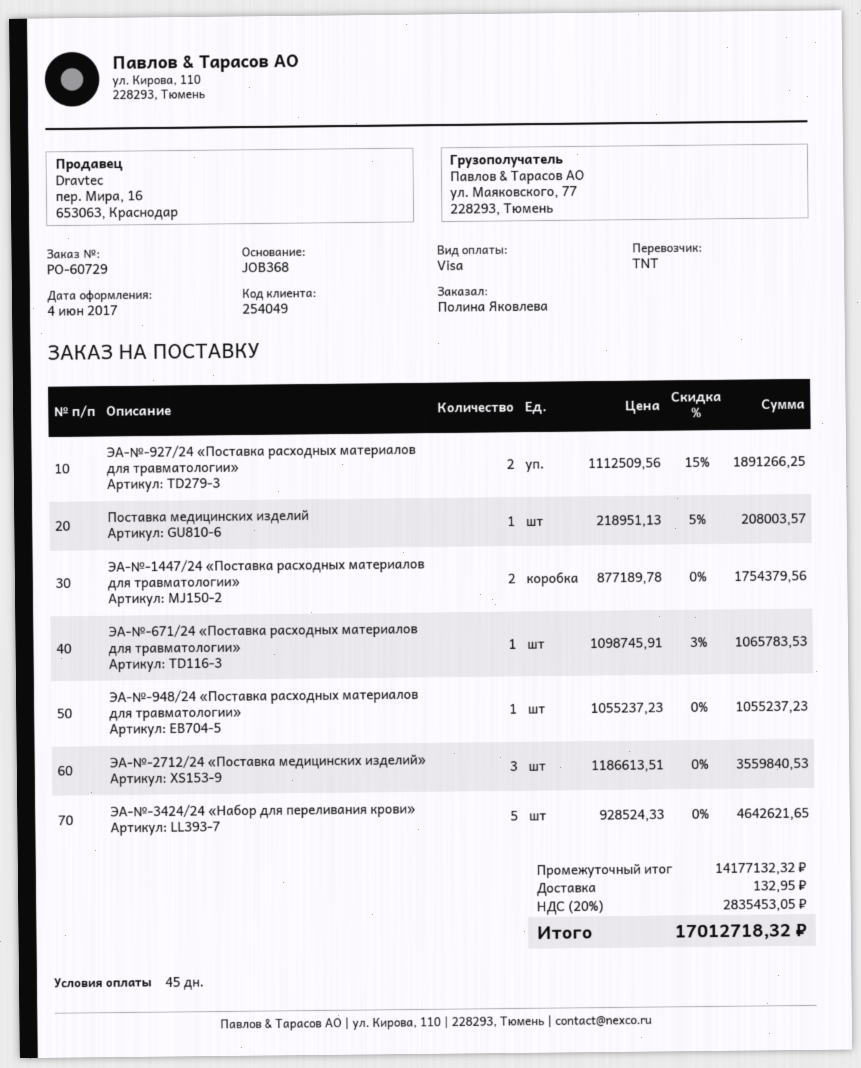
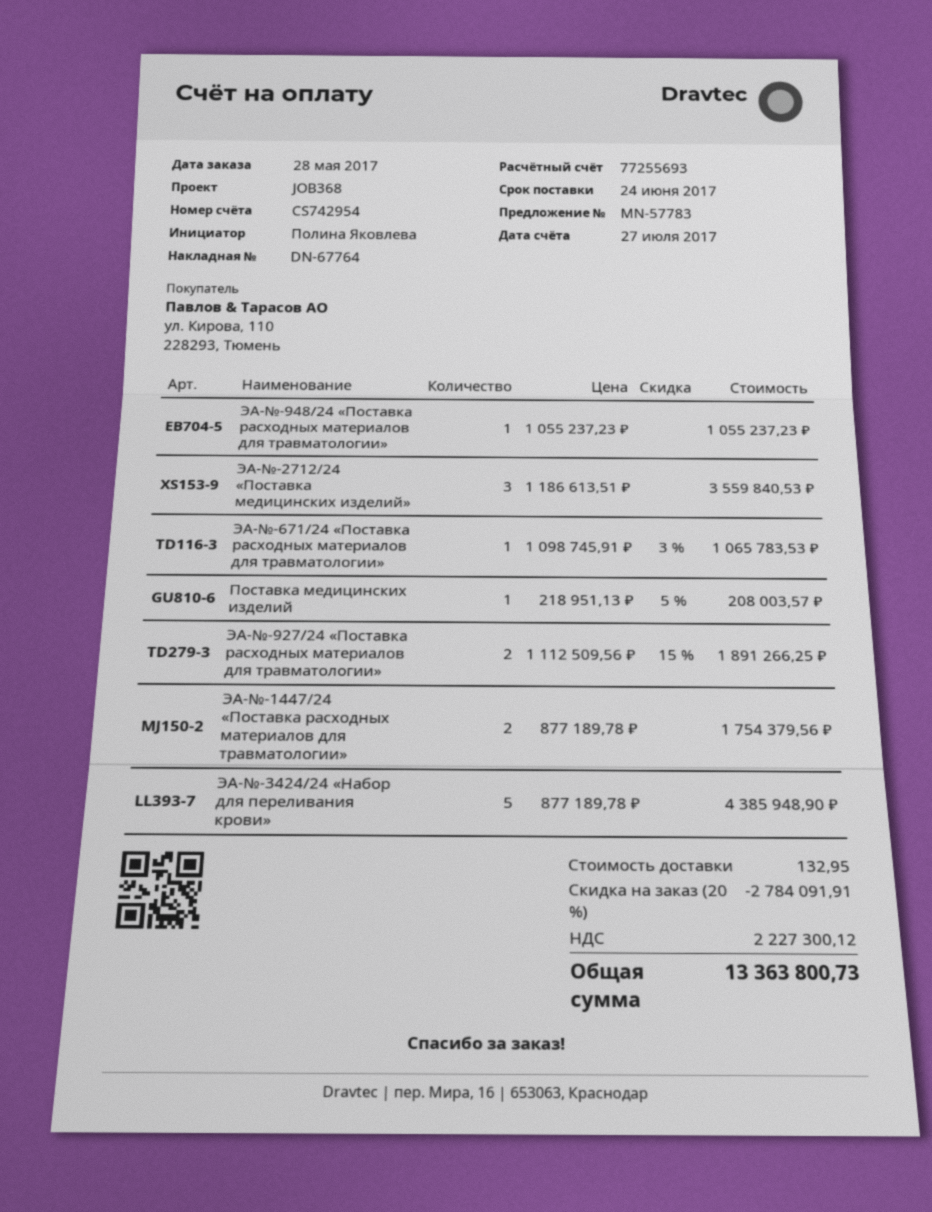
order date: 2017-06-04 -> 2017-05-28
ЭА-№-3424/24 «Набор для переливания крови»: 5 x 928524.33 = 4642621.65 -> 5 x 877189.78 = 4385948.90
discount: none -> 20% = 2784091.91
tax: 2835453.05 -> 2227300.12
total: 17012718.32 -> 13363800.73

